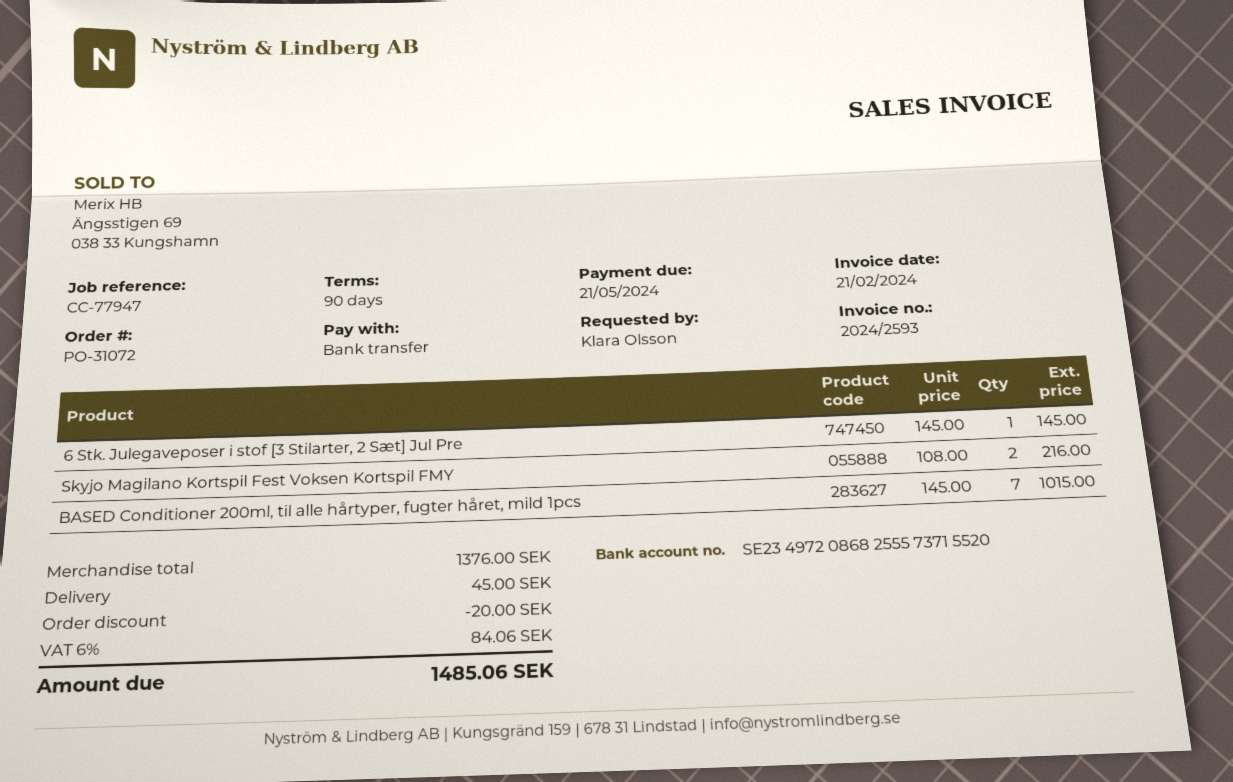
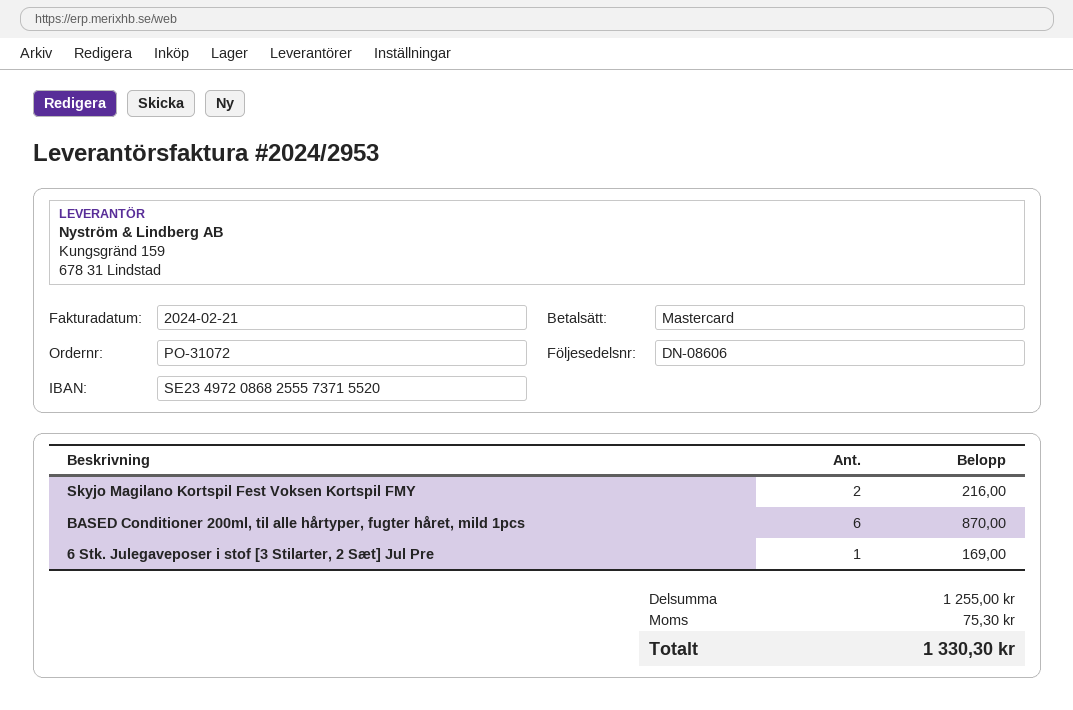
invoice number: 2024/2593 -> 2024/2953
payment method: bank transfer -> Mastercard
6 Stk. Julegaveposer i stof [3 Stilarter, 2 Sæt] Jul Pre: 1 for 145.00 -> 1 for 169.00
BASED Conditioner 200ml, til alle hårtyper, fugter håret, mild 1pcs: 7 for 1015.00 -> 6 for 870.00
subtotal: 1376.00 -> 1255.00
discount: 20.00 -> none
shipping: 45.00 -> none
tax: 84.06 -> 75.30
total: 1485.06 -> 1330.30

